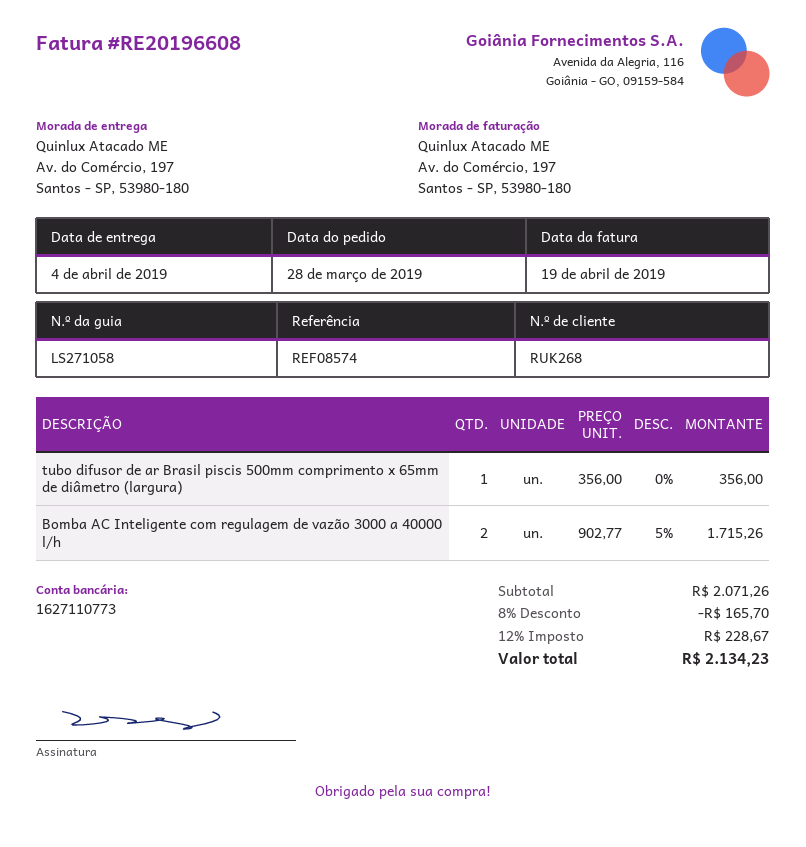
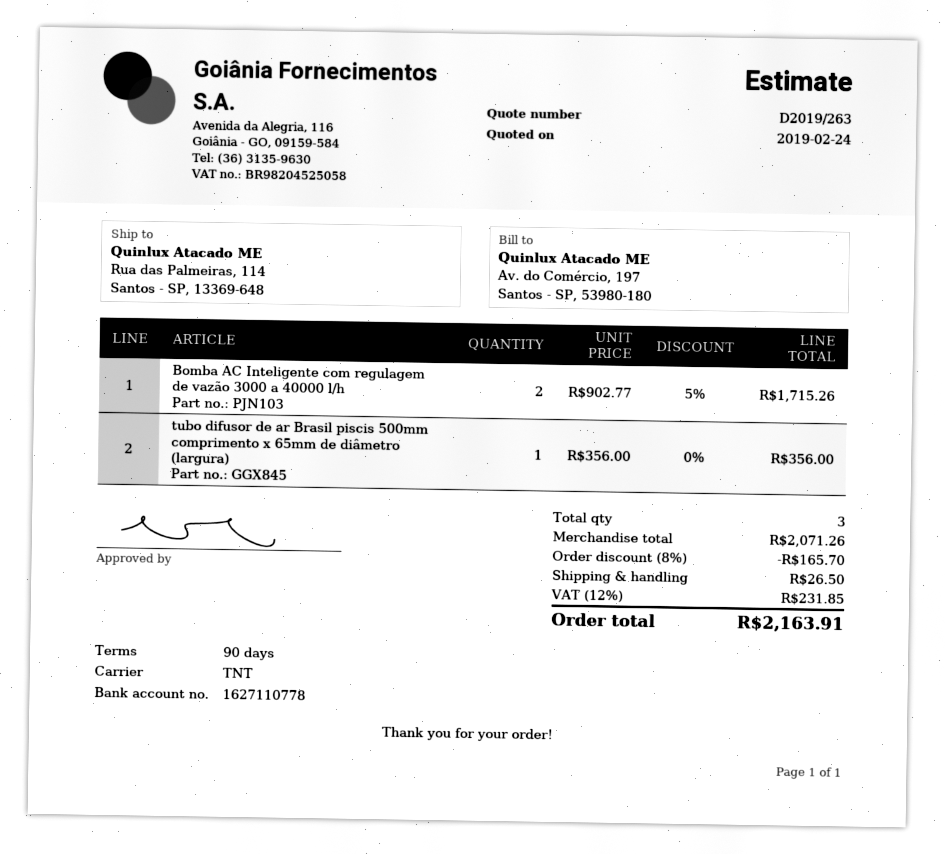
bank account: 1627110773 -> 1627110778
ship to: Av. do Comércio, 197, Santos - SP, 53980-180 -> Rua das Palmeiras, 114, Santos - SP, 13369-648
shipping: none -> 26.50
tax: 12% = 228.67 -> 12% = 231.85
total: 2134.23 -> 2163.91

